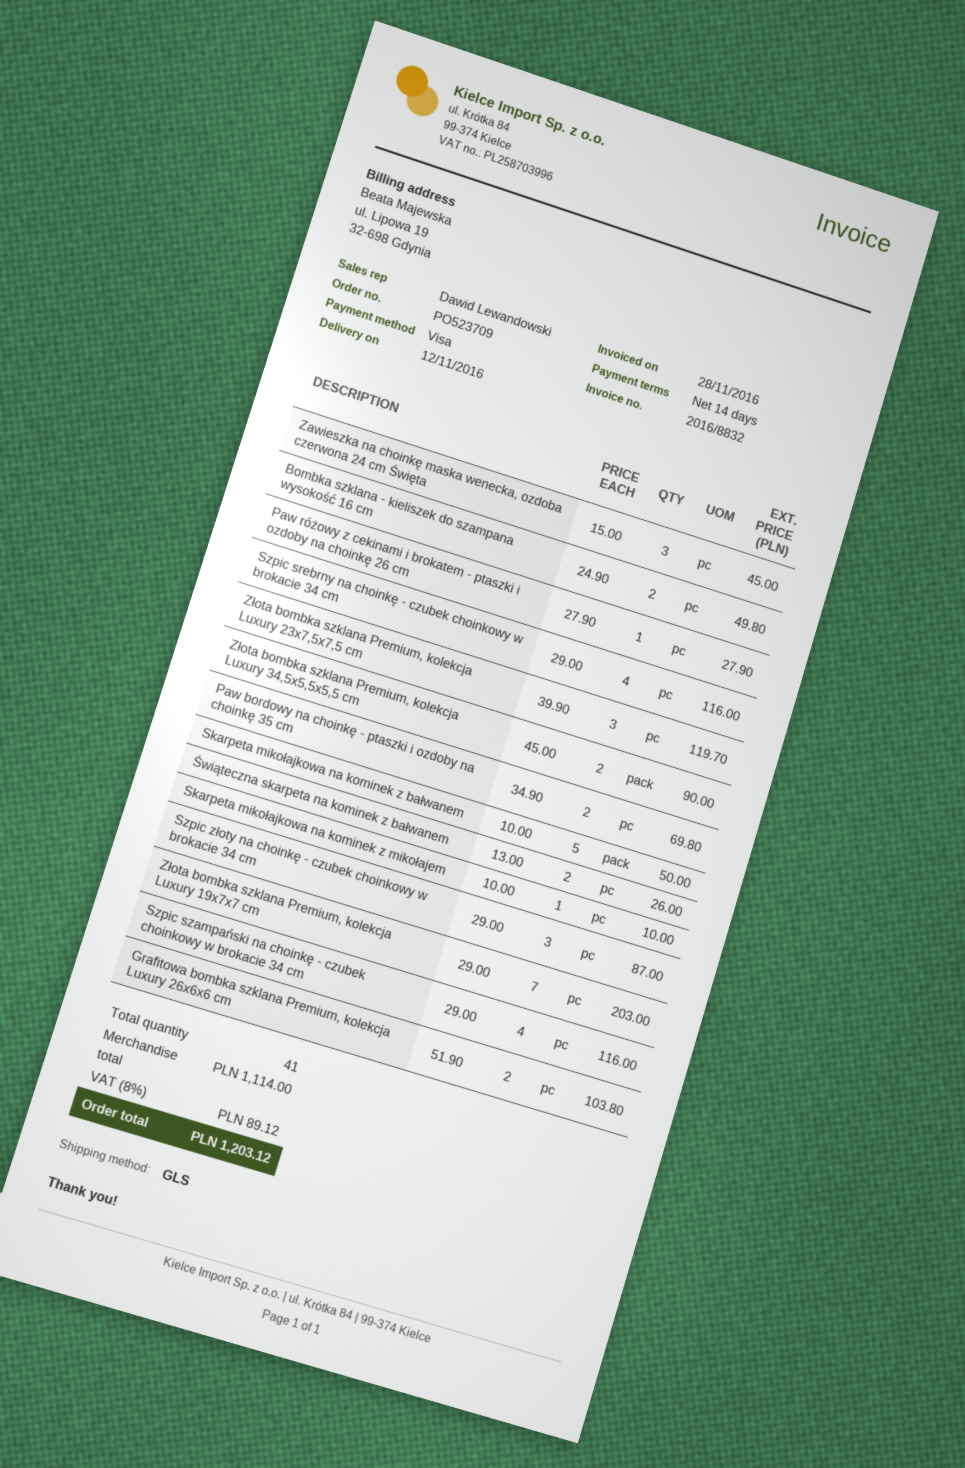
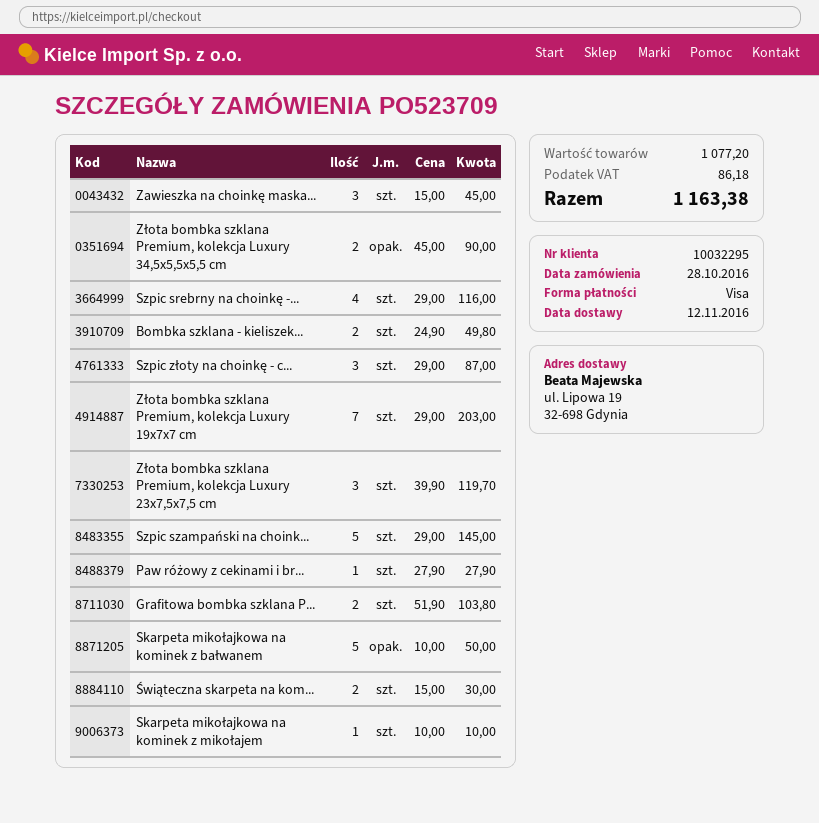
Paw bordowy na choinkę - ptaszki i ozdoby na choinkę 35 cm: 2 x 34.90 = 69.80 -> none
Świąteczna skarpeta na kominek z bałwanem: 2 x 13.00 = 26.00 -> 2 x 15.00 = 30.00
Szpic szampański na choinkę - czubek choinkowy w brokacie 34 cm: 4 x 29.00 = 116.00 -> 5 x 29.00 = 145.00
subtotal: 1114.00 -> 1077.20
tax: 89.12 -> 86.18
total: 1203.12 -> 1163.38

